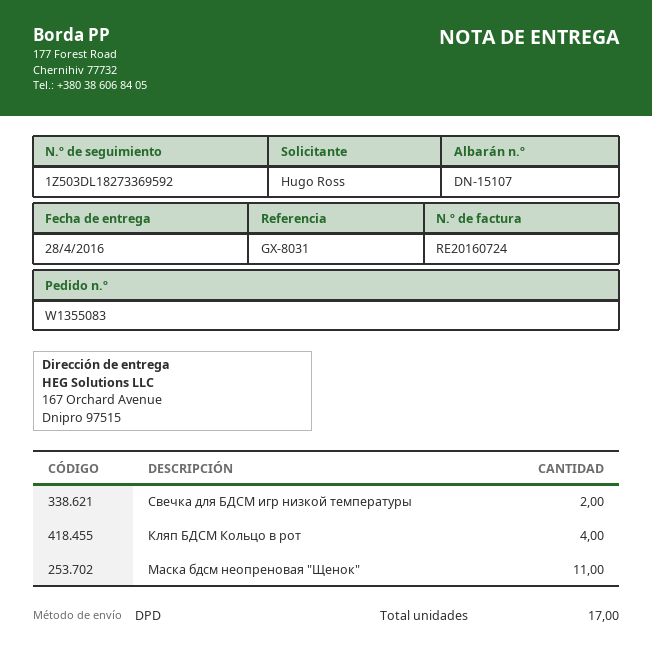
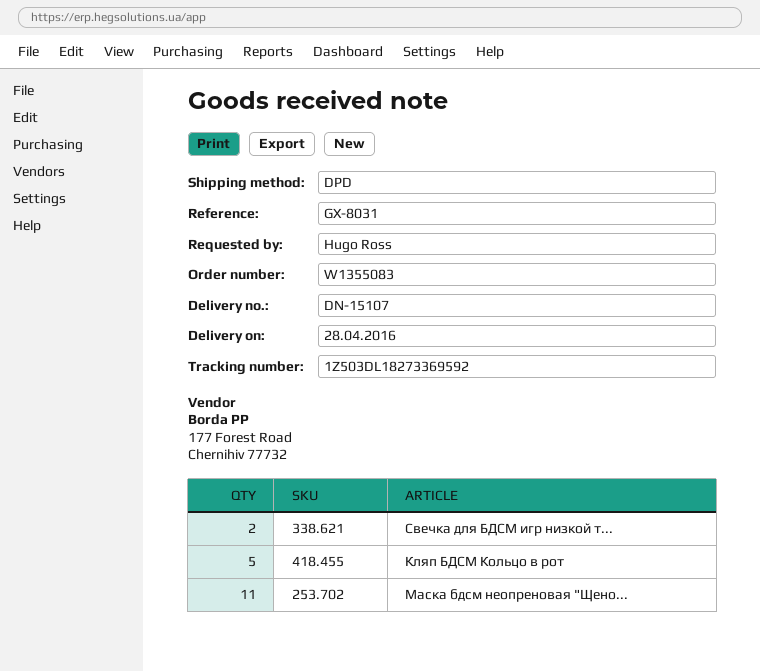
Кляп БДСМ Кольцо в рот: 4 -> 5

